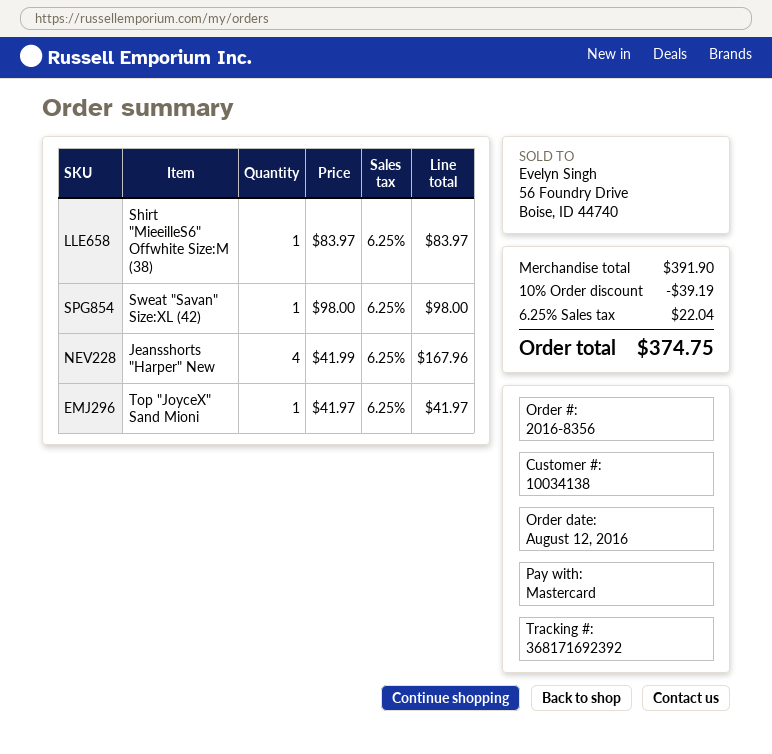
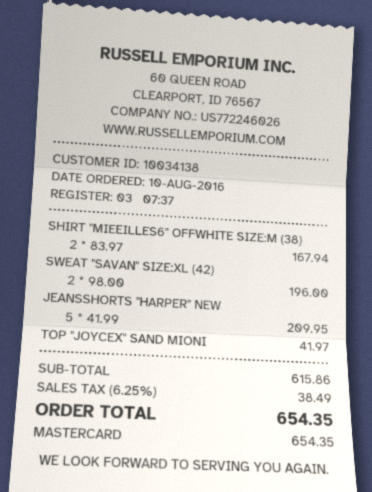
order date: 2016-08-12 -> 2016-08-10
Shirt "MieeilleS6" Offwhite Size:M (38): 1 x 83.97 = 83.97 -> 2 x 83.97 = 167.94
Sweat "Savan" Size:XL (42): 1 x 98.00 = 98.00 -> 2 x 98.00 = 196.00
Jeansshorts "Harper" New: 4 x 41.99 = 167.96 -> 5 x 41.99 = 209.95
subtotal: 391.90 -> 615.86
discount: 10% = 39.19 -> none
tax: 6.25% = 22.04 -> 6.25% = 38.49
total: 374.75 -> 654.35

